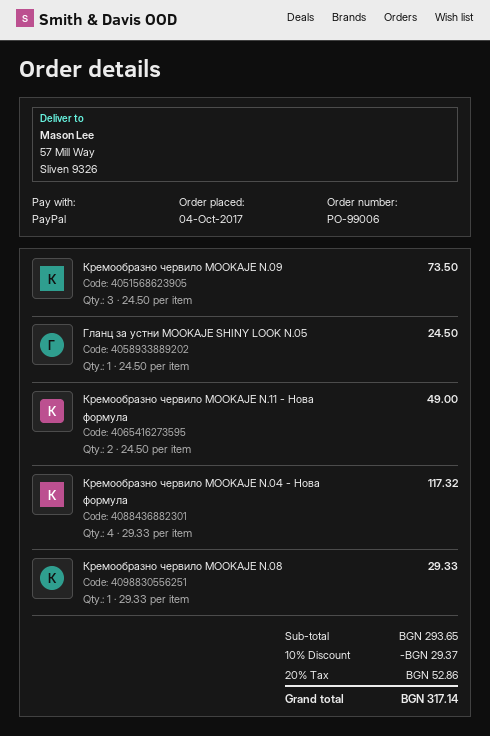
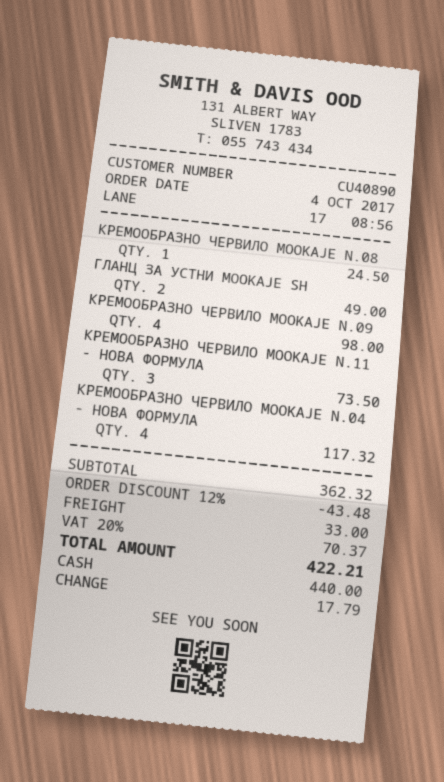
payment method: PayPal -> cash
Кремообразно червило MOOKAJE N.09: 3 for 73.50 -> 4 for 98.00
Гланц за устни MOOKAJE SHINY LOOK N.05: 1 for 24.50 -> 2 for 49.00
Кремообразно червило MOOKAJE N.11 - Нова формула: 2 for 49.00 -> 3 for 73.50
Кремообразно червило MOOKAJE N.08: 1 for 29.33 -> 1 for 24.50
subtotal: 293.65 -> 362.32
discount: 10% = 29.37 -> 12% = 43.48
shipping: none -> 33.00
tax: 20% = 52.86 -> 20% = 70.37
total: 317.14 -> 422.21

